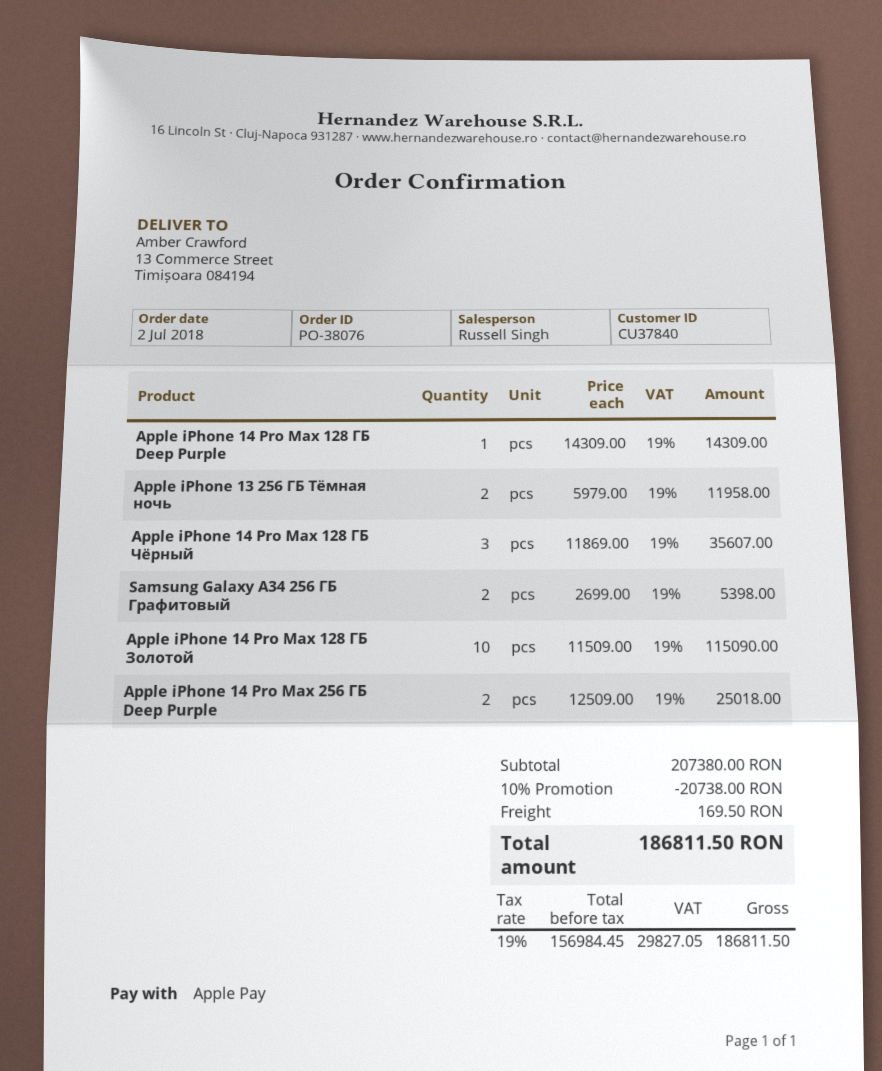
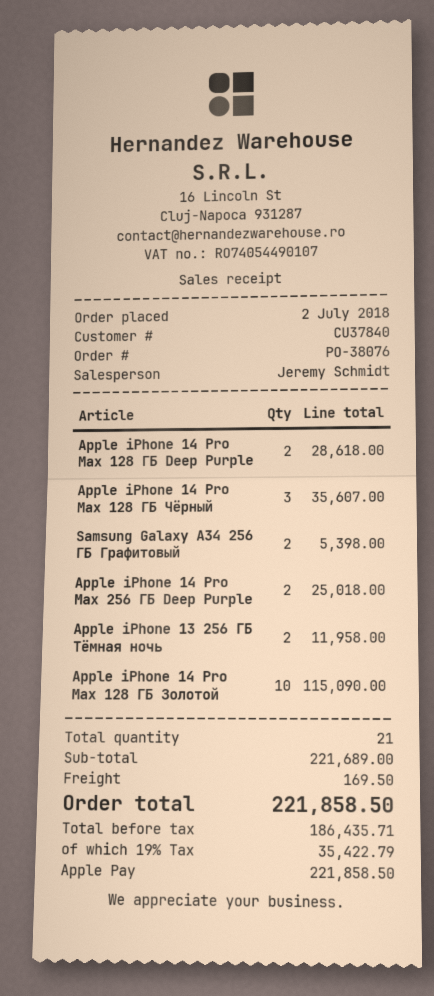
sales rep: Russell Singh -> Jeremy Schmidt
Apple iPhone 14 Pro Max 128 ГБ Deep Purple: 1 for 14309.00 -> 2 for 28618.00
subtotal: 207380.00 -> 221689.00
discount: 10% = 20738.00 -> none
net: 156984.45 -> 186435.71
tax: 19% = 29827.05 -> 19% = 35422.79
total: 186811.50 -> 221858.50

